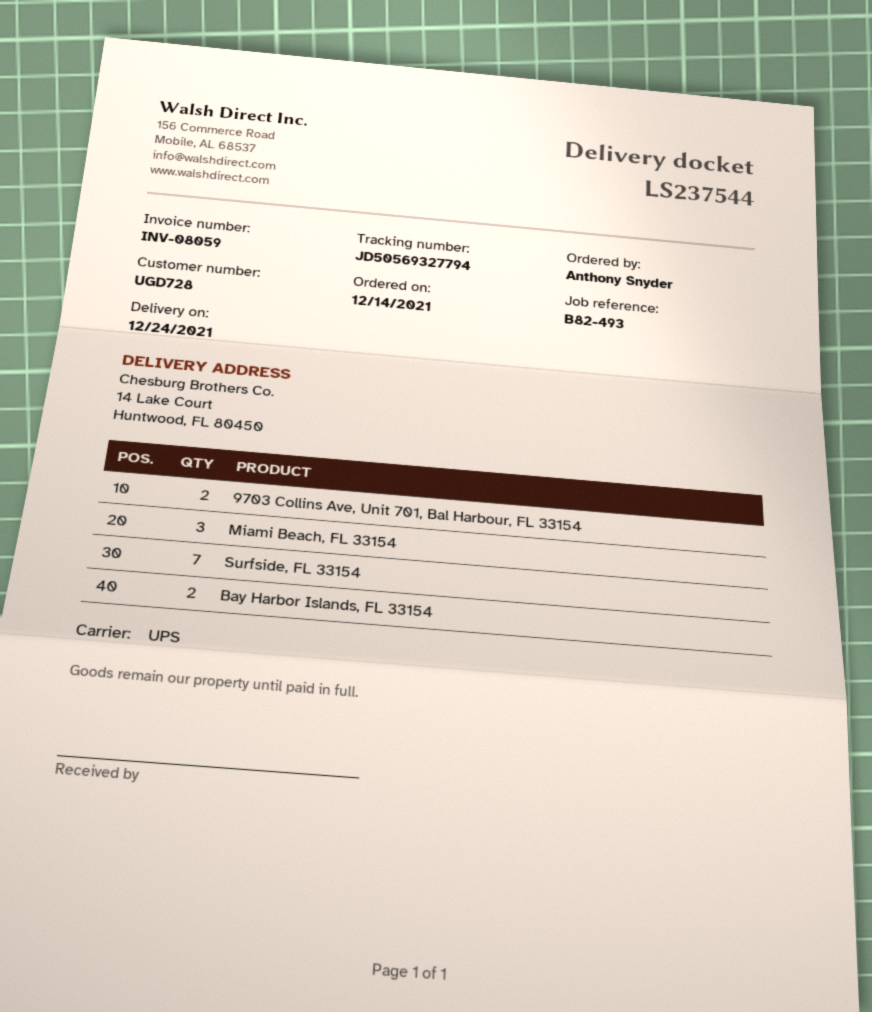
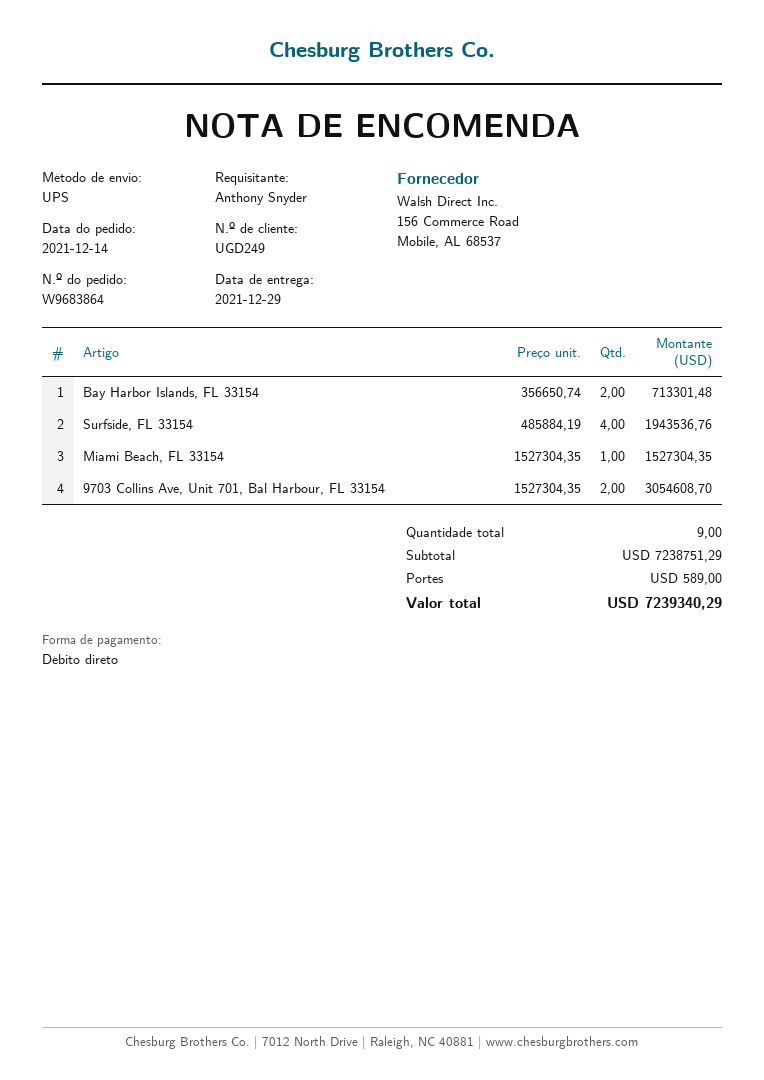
delivery date: 2021-12-24 -> 2021-12-29
customer number: UGD728 -> UGD249
Miami Beach, FL 33154: 3 -> 1
Surfside, FL 33154: 7 -> 4

